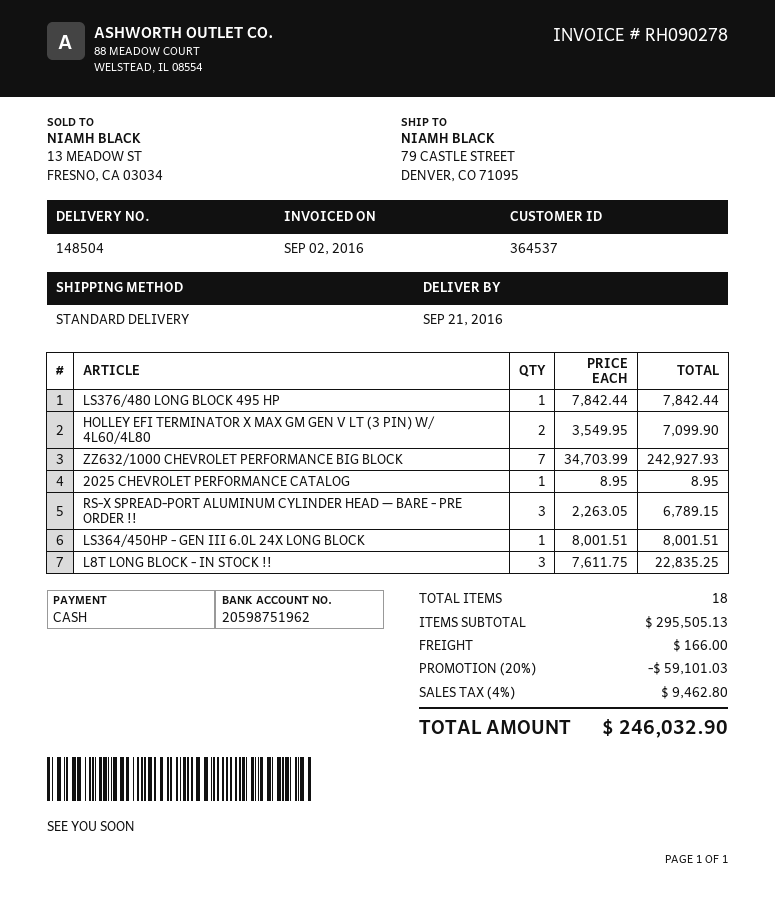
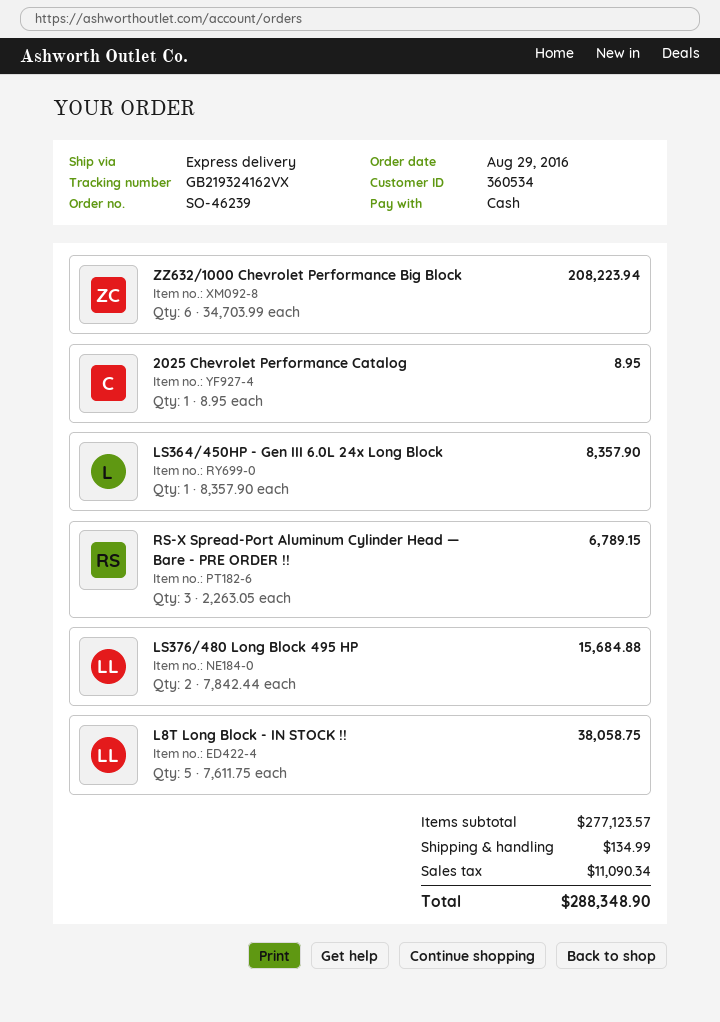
customer number: 364537 -> 360534
shipping method: standard -> express
LS376/480 LONG BLOCK 495 HP: 1 x 7842.44 = 7842.44 -> 2 x 7842.44 = 15684.88
HOLLEY EFI TERMINATOR X MAX GM GEN V LT (3 PIN) W/ 4L60/4L80: 2 x 3549.95 = 7099.90 -> none
ZZ632/1000 CHEVROLET PERFORMANCE BIG BLOCK: 7 x 34703.99 = 242927.93 -> 6 x 34703.99 = 208223.94
LS364/450HP - GEN III 6.0L 24X LONG BLOCK: 1 x 8001.51 = 8001.51 -> 1 x 8357.90 = 8357.90
L8T LONG BLOCK - IN STOCK !!: 3 x 7611.75 = 22835.25 -> 5 x 7611.75 = 38058.75
subtotal: 295505.13 -> 277123.57
discount: 20% = 59101.03 -> none
shipping: 166.00 -> 134.99
tax: 9462.80 -> 11090.34
total: 246032.90 -> 288348.90

